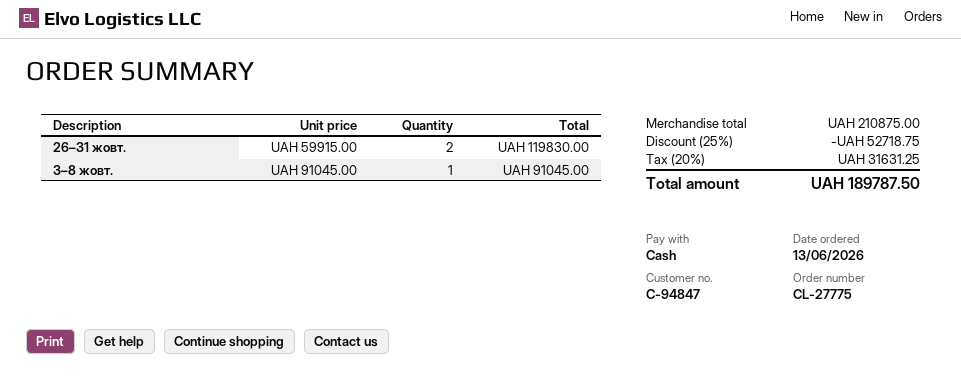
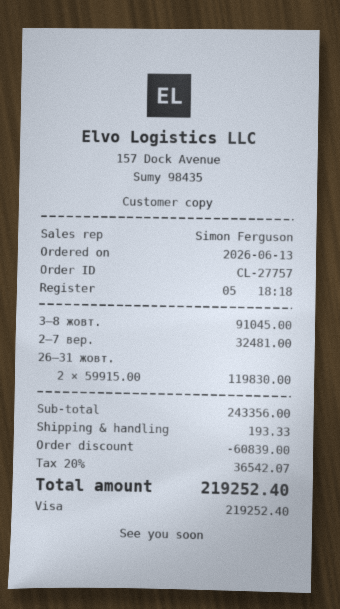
order number: CL-27775 -> CL-27757
payment method: cash -> Visa
2–7 вер.: none -> 1 x 32481.00 = 32481.00
subtotal: 210875.00 -> 243356.00
discount: 52718.75 -> 60839.00
shipping: none -> 193.33
tax: 20% = 31631.25 -> 20% = 36542.07
total: 189787.50 -> 219252.40

